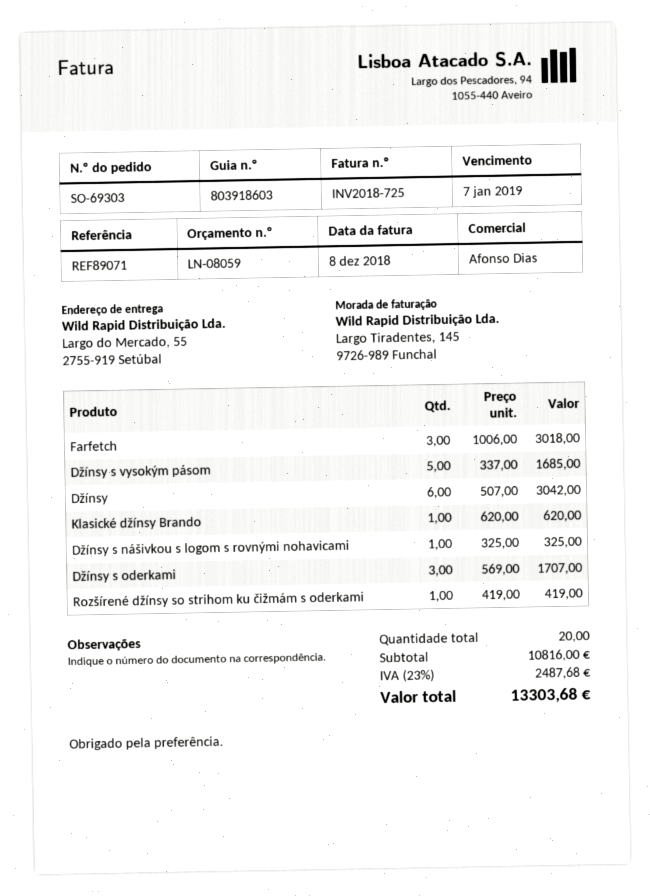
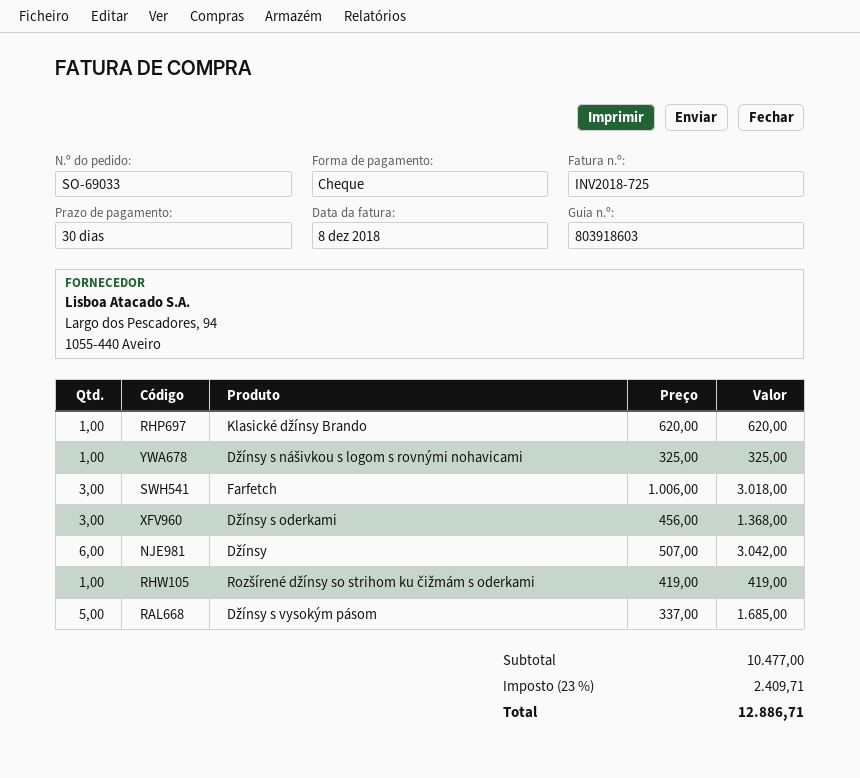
order number: SO-69303 -> SO-69033
Džínsy s oderkami: 3 x 569.00 = 1707.00 -> 3 x 456.00 = 1368.00
subtotal: 10816.00 -> 10477.00
tax: 23% = 2487.68 -> 23% = 2409.71
total: 13303.68 -> 12886.71

